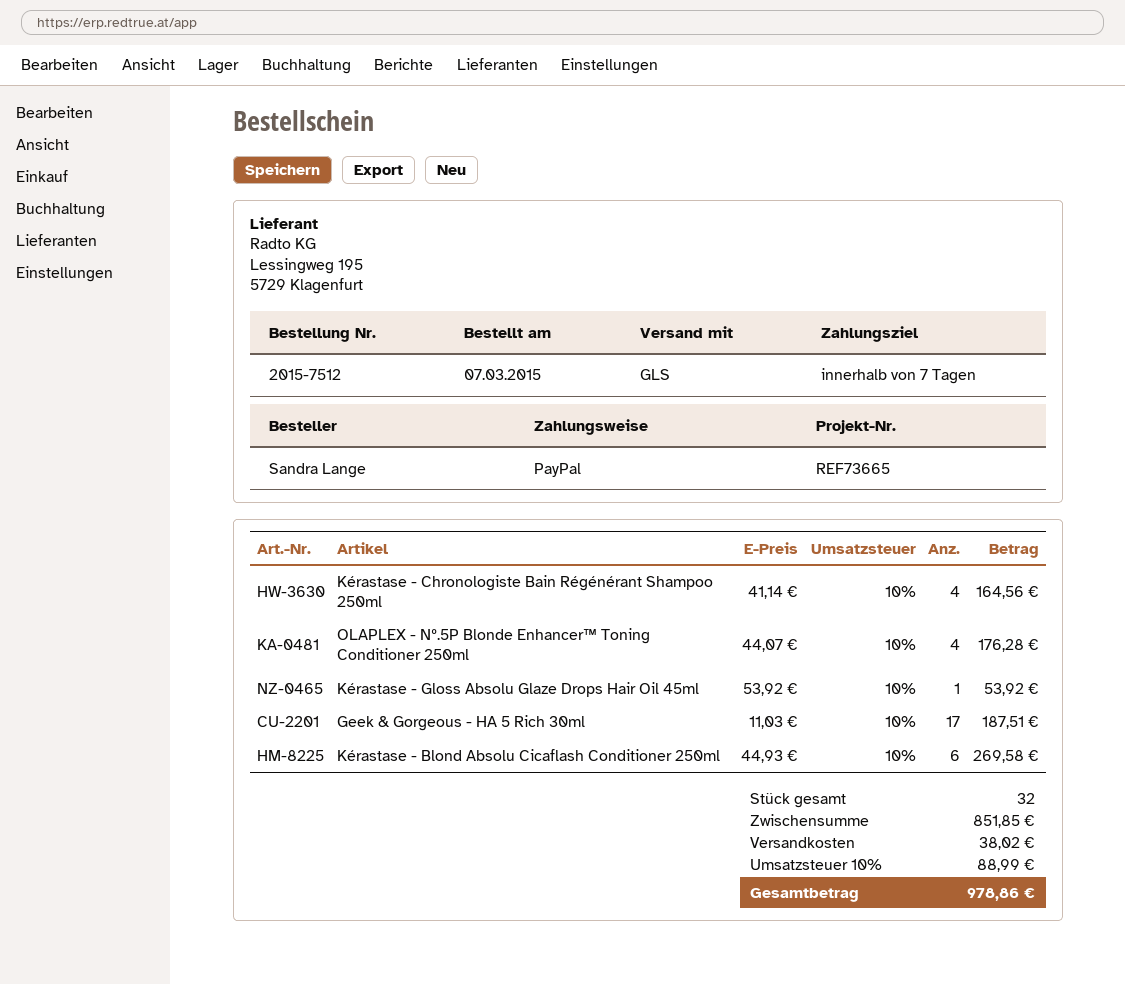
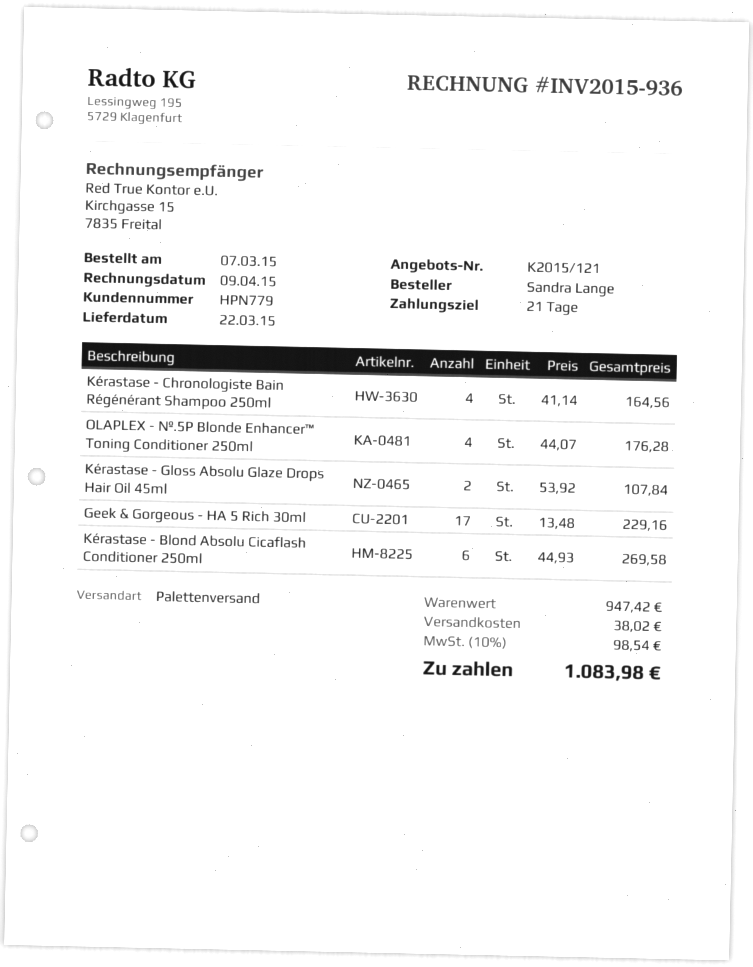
payment terms: 7 days -> 21 days
shipping method: GLS -> pallet freight
Kérastase - Gloss Absolu Glaze Drops Hair Oil 45ml: 1 x 53.92 = 53.92 -> 2 x 53.92 = 107.84
Geek & Gorgeous - HA 5 Rich 30ml: 17 x 11.03 = 187.51 -> 17 x 13.48 = 229.16
subtotal: 851.85 -> 947.42
tax: 10% = 88.99 -> 10% = 98.54
total: 978.86 -> 1083.98

